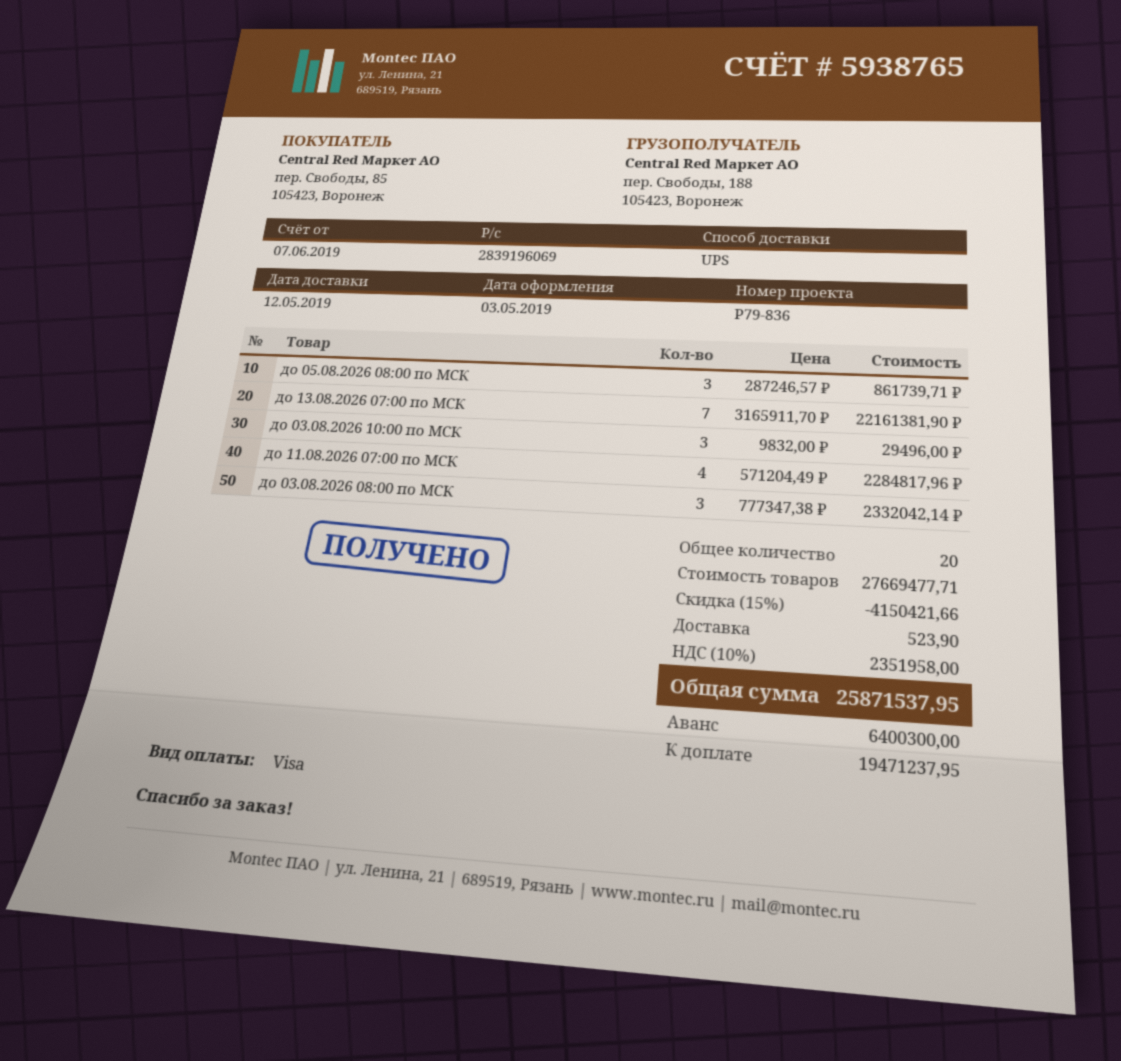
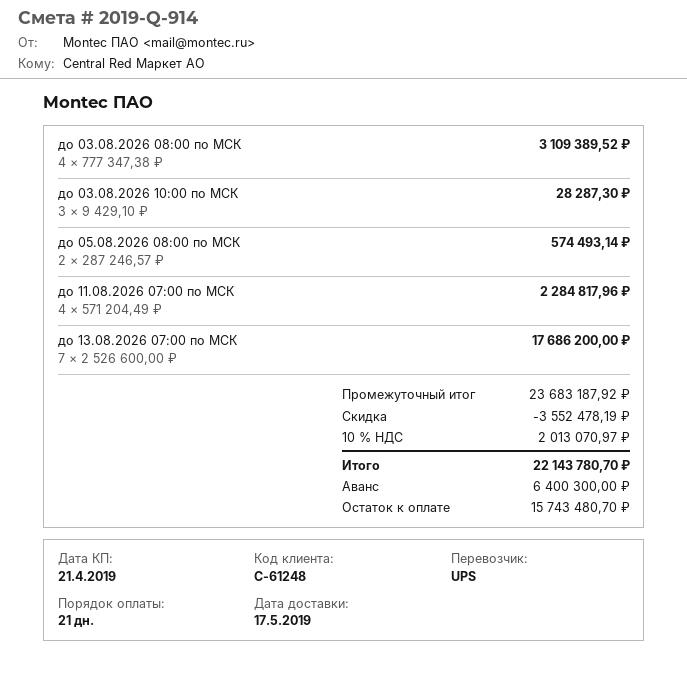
delivery date: 2019-05-12 -> 2019-05-17
до 05.08.2026 08:00 по МСК: 3 x 287246.57 = 861739.71 -> 2 x 287246.57 = 574493.14
до 13.08.2026 07:00 по МСК: 7 x 3165911.70 = 22161381.90 -> 7 x 2526600.00 = 17686200.00
до 03.08.2026 10:00 по МСК: 3 x 9832.00 = 29496.00 -> 3 x 9429.10 = 28287.30
до 03.08.2026 08:00 по МСК: 3 x 777347.38 = 2332042.14 -> 4 x 777347.38 = 3109389.52
subtotal: 27669477.71 -> 23683187.92
discount: 4150421.66 -> 3552478.19
shipping: 523.90 -> none
tax: 10% = 2351958.00 -> 10% = 2013070.97
total: 25871537.95 -> 22143780.70
balance: 19471237.95 -> 15743480.70

